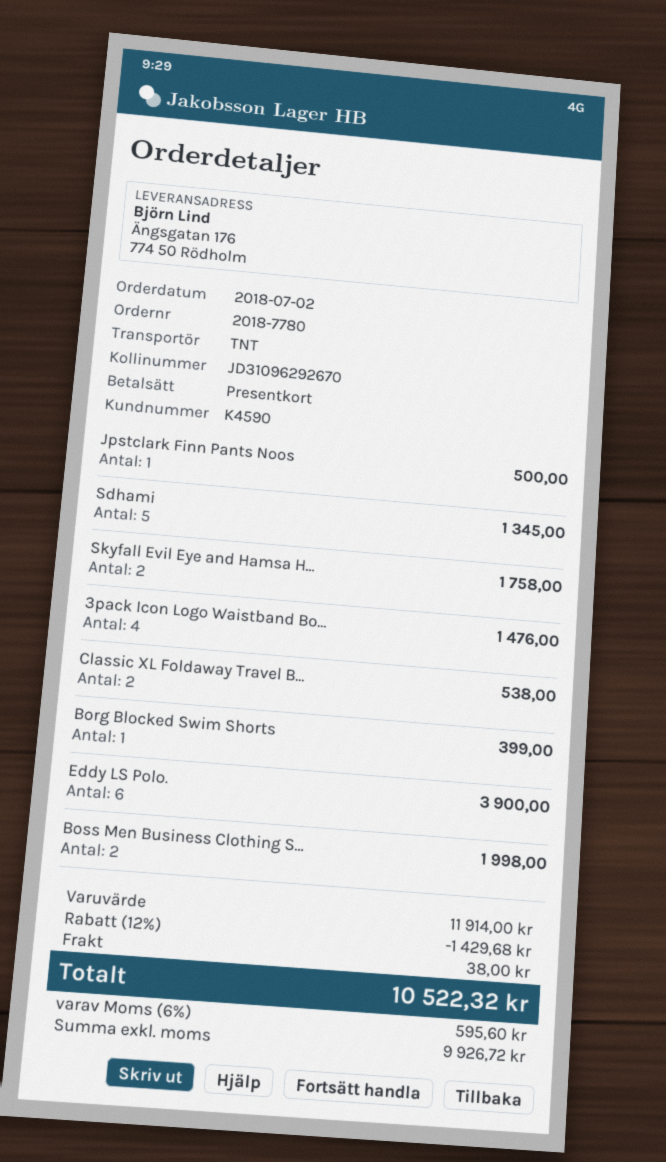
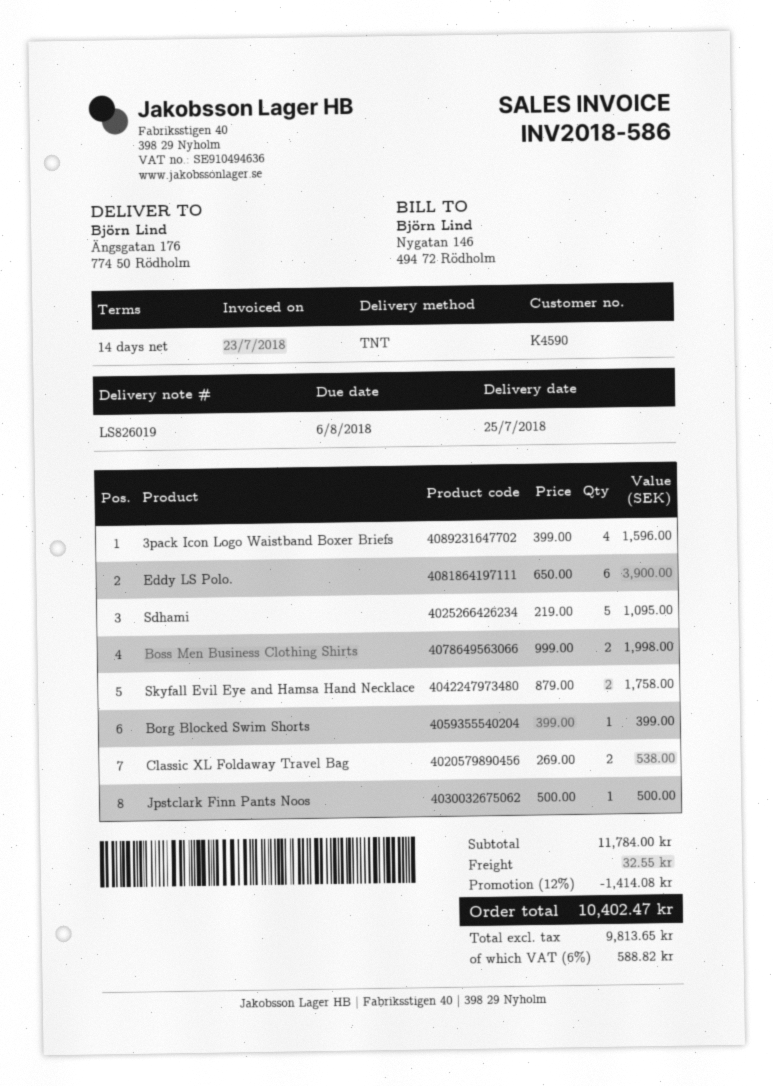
Sdhami: 5 for 1345.00 -> 5 for 1095.00
3pack Icon Logo Waistband Bo...: 4 for 1476.00 -> 4 for 1596.00
subtotal: 11914.00 -> 11784.00
discount: 12% = 1429.68 -> 12% = 1414.08
shipping: 38.00 -> 32.55
net: 9926.72 -> 9813.65
tax: 6% = 595.60 -> 6% = 588.82
total: 10522.32 -> 10402.47

